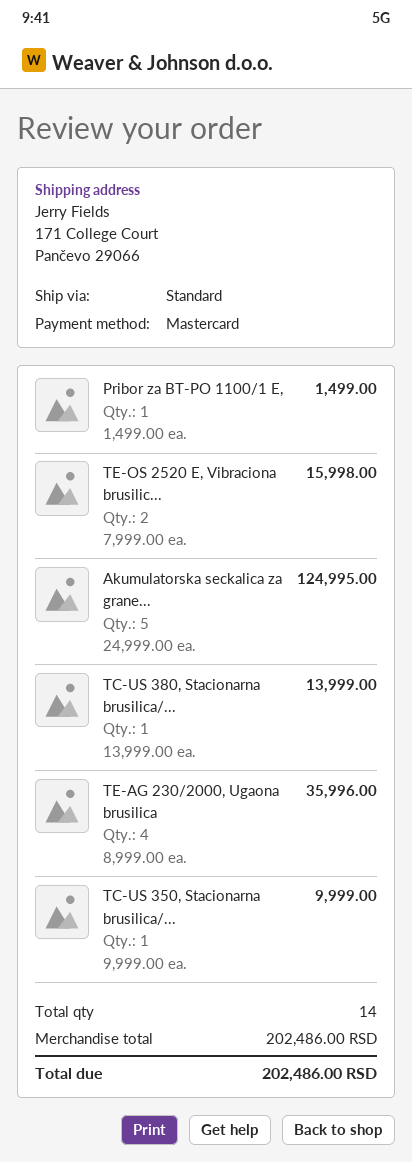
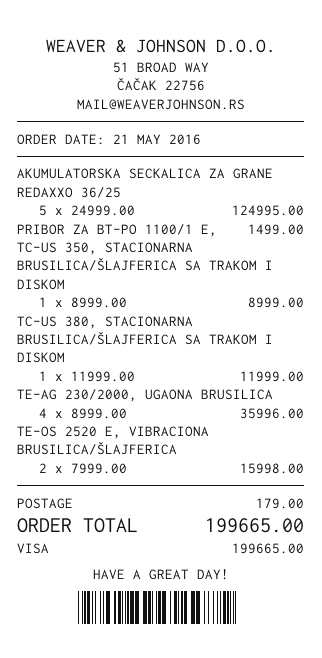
payment method: Mastercard -> Visa
TC-US 380, Stacionarna brusilica/...: 1 x 13999.00 = 13999.00 -> 1 x 11999.00 = 11999.00
TC-US 350, Stacionarna brusilica/...: 1 x 9999.00 = 9999.00 -> 1 x 8999.00 = 8999.00
shipping: none -> 179.00
total: 202486.00 -> 199665.00

